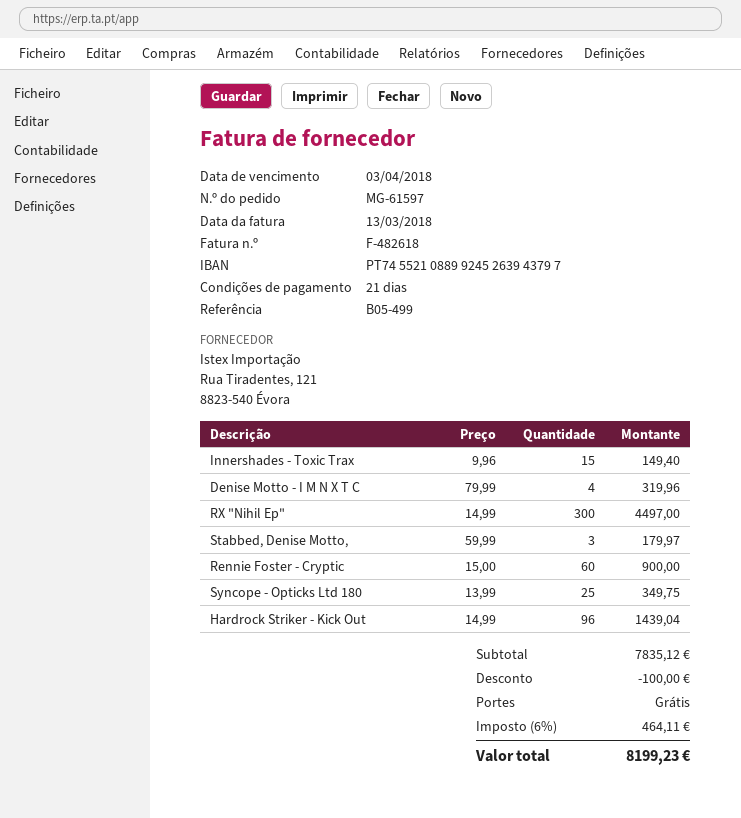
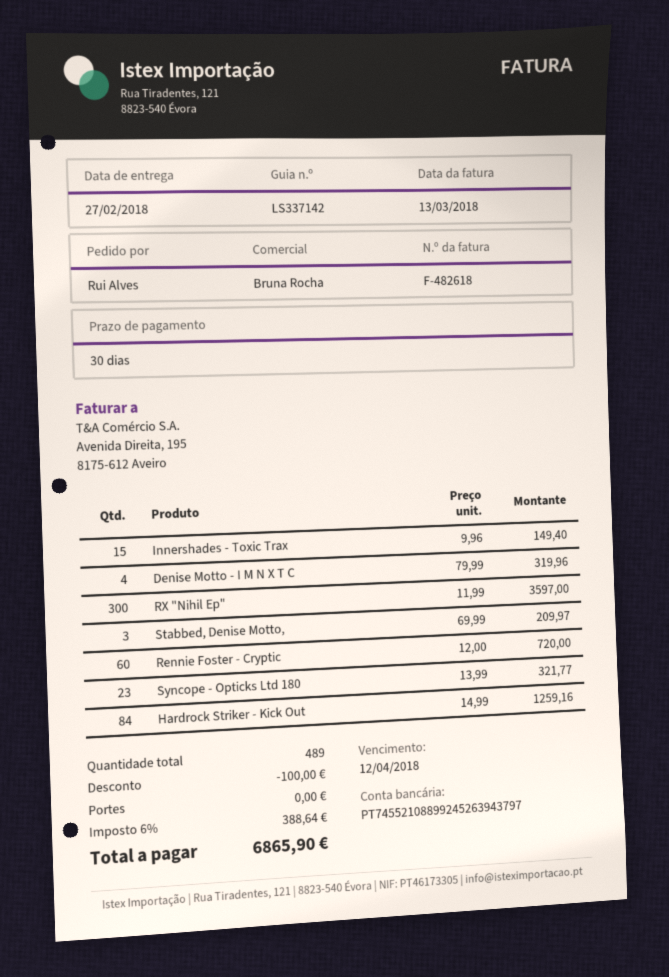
payment terms: 21 days -> 30 days
due date: 2018-04-03 -> 2018-04-12
RX "Nihil Ep": 300 x 14.99 = 4497.00 -> 300 x 11.99 = 3597.00
Stabbed, Denise Motto,: 3 x 59.99 = 179.97 -> 3 x 69.99 = 209.97
Rennie Foster - Cryptic: 60 x 15.00 = 900.00 -> 60 x 12.00 = 720.00
Syncope - Opticks Ltd 180: 25 x 13.99 = 349.75 -> 23 x 13.99 = 321.77
Hardrock Striker - Kick Out: 96 x 14.99 = 1439.04 -> 84 x 14.99 = 1259.16
tax: 6% = 464.11 -> 6% = 388.64
total: 8199.23 -> 6865.90

